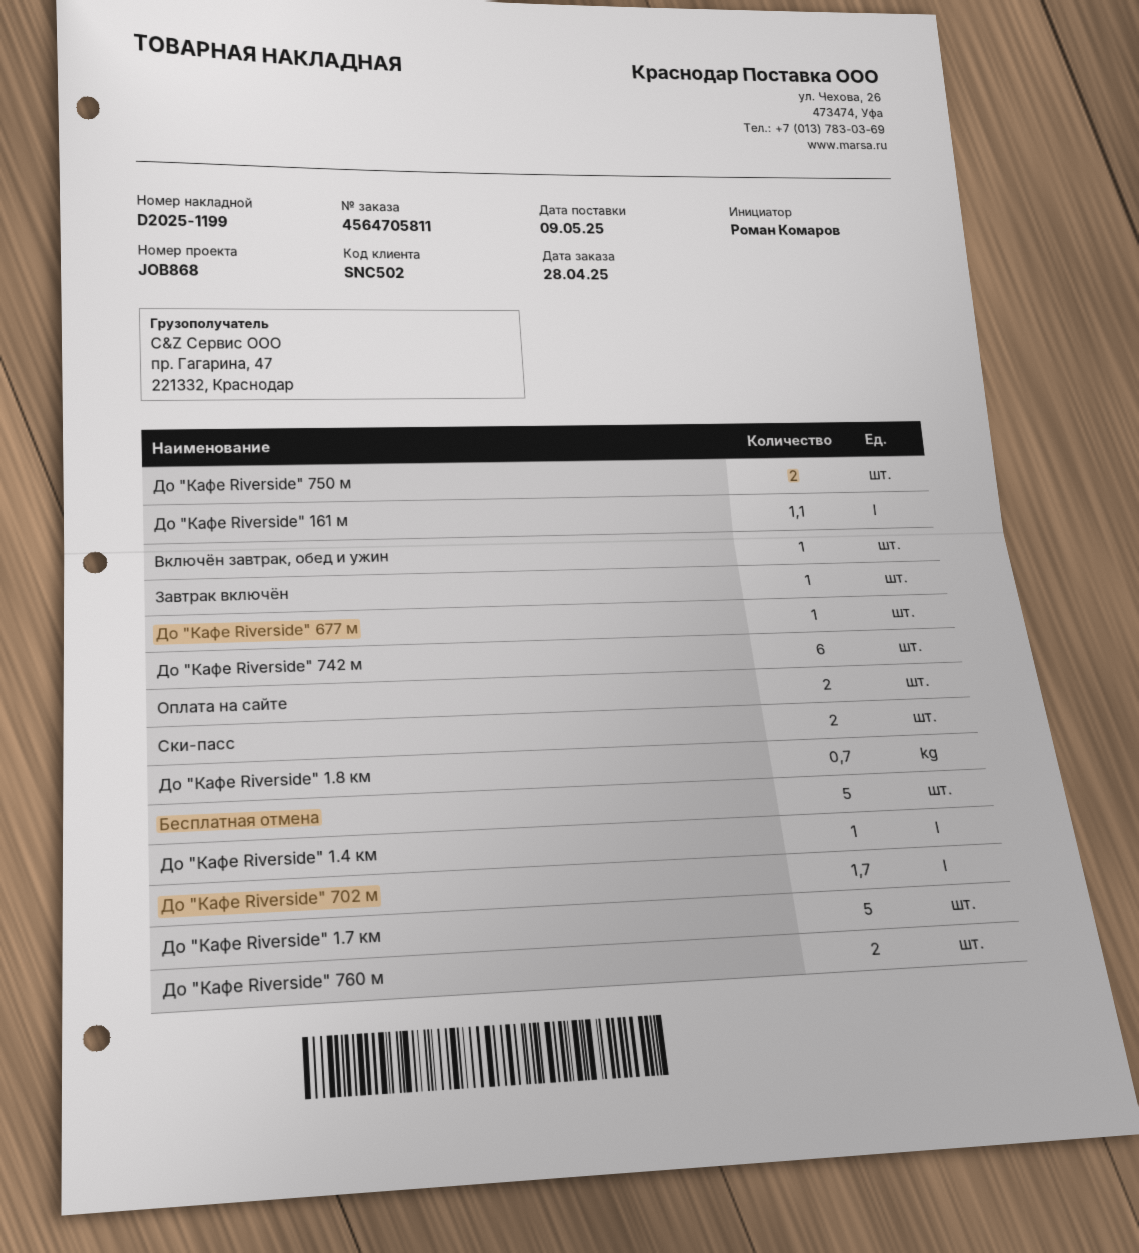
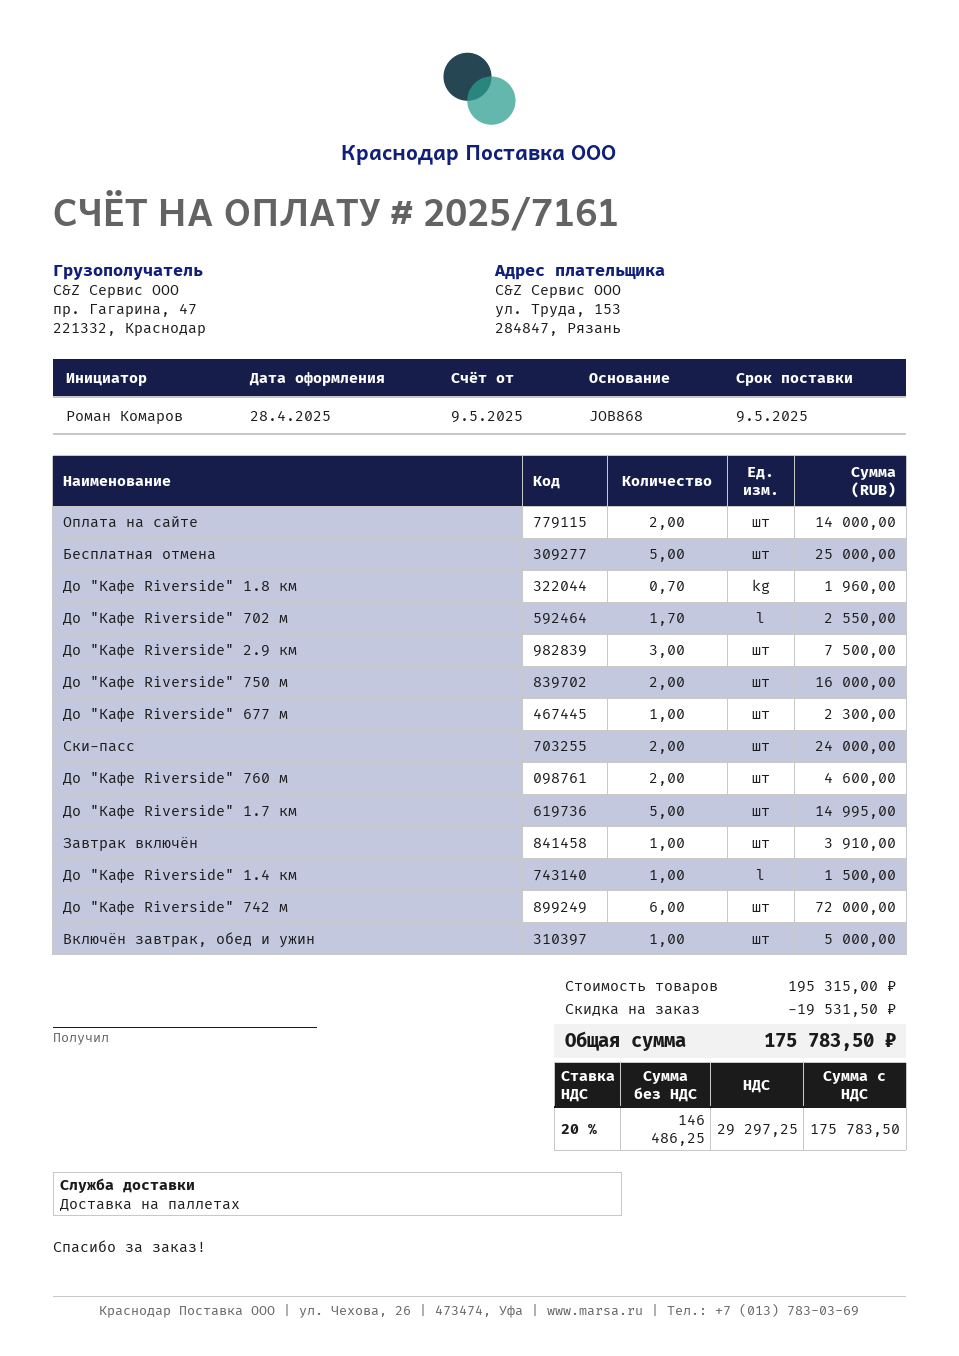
До "Кафе Riverside" 161 м: 1.1 -> none
До "Кафе Riverside" 2.9 км: none -> 3

